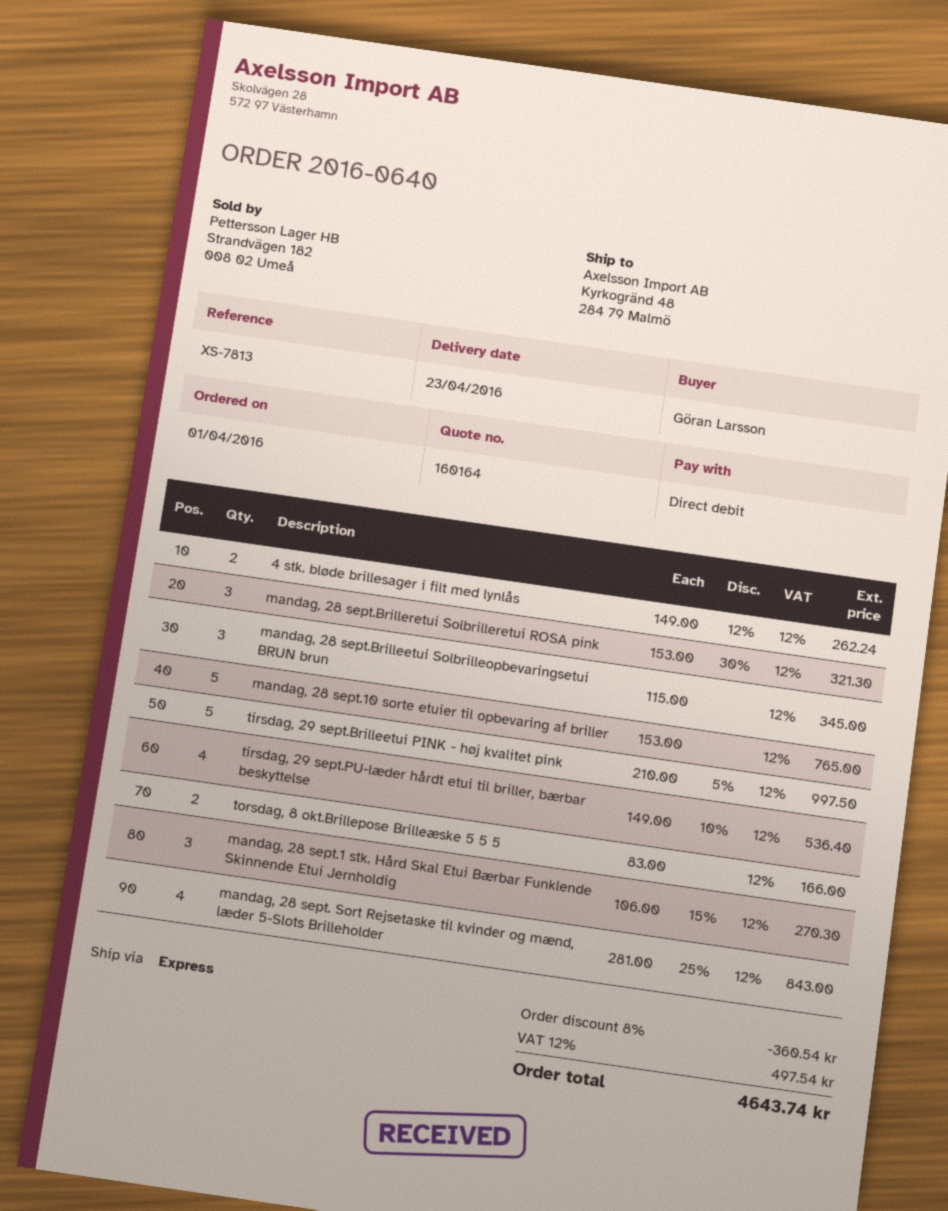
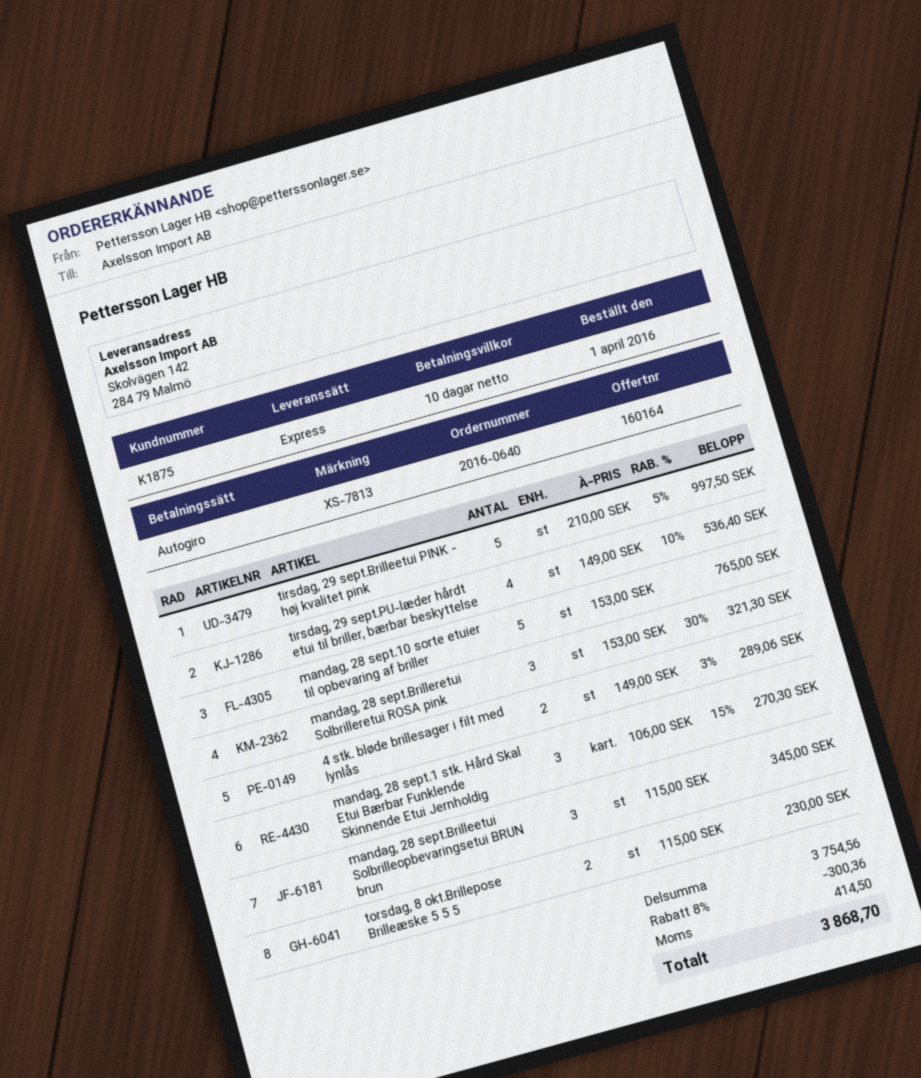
ship to: Kyrkogränd 48, 284 79 Malmö -> Skolvägen 142, 284 79 Malmö
4 stk. bløde brillesager i filt med lynlås: 2 x 149.00 - 12% = 262.24 -> 2 x 149.00 - 3% = 289.06
torsdag, 8 okt.Brillepose Brilleæske 5 5 5: 2 x 83.00 = 166.00 -> 2 x 115.00 = 230.00
mandag, 28 sept. Sort Rejsetaske til kvinder og mænd, læder 5-Slots Brilleholder: 4 x 281.00 - 25% = 843.00 -> none
discount: 8% = 360.54 -> 8% = 300.36
tax: 497.54 -> 414.50
total: 4643.74 -> 3868.70

